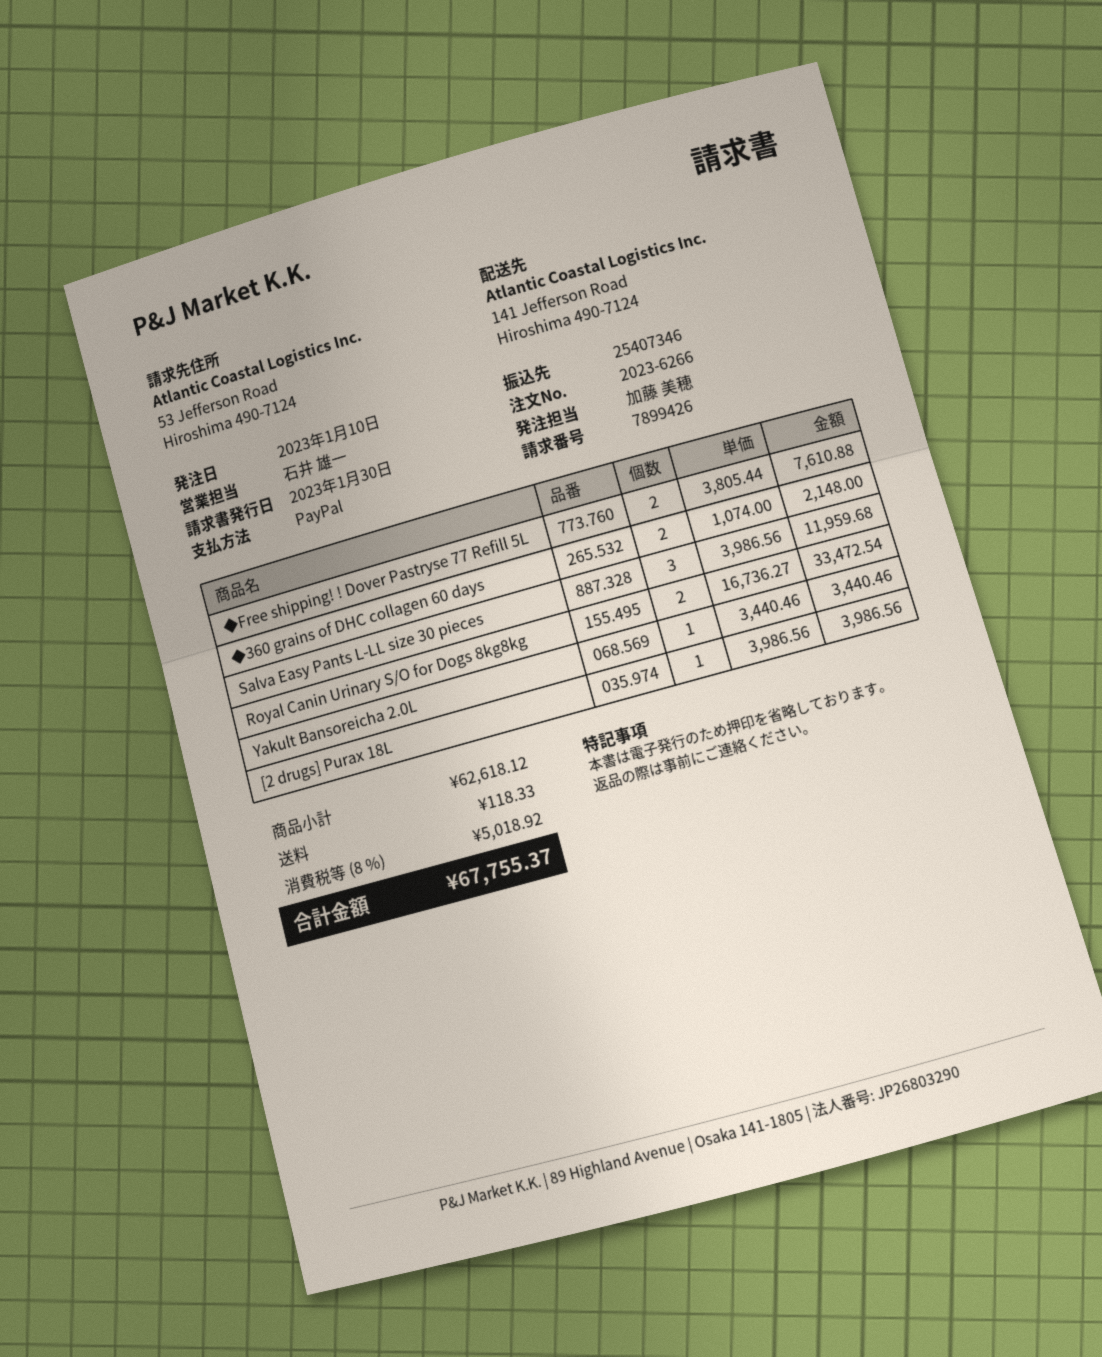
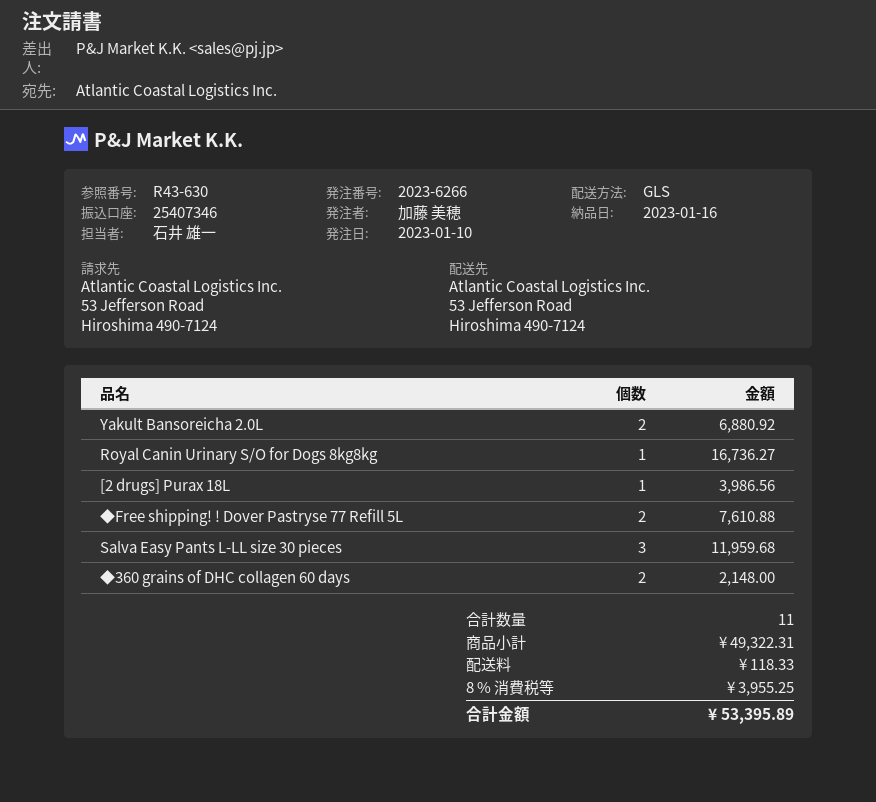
ship to: 141 Jefferson Road, Hiroshima 490-7124 -> 53 Jefferson Road, Hiroshima 490-7124
Royal Canin Urinary S/O for Dogs 8kg8kg: 2 for 33472.54 -> 1 for 16736.27
Yakult Bansoreicha 2.0L: 1 for 3440.46 -> 2 for 6880.92
subtotal: 62618.12 -> 49322.31
tax: 8% = 5018.92 -> 8% = 3955.25
total: 67755.37 -> 53395.89

